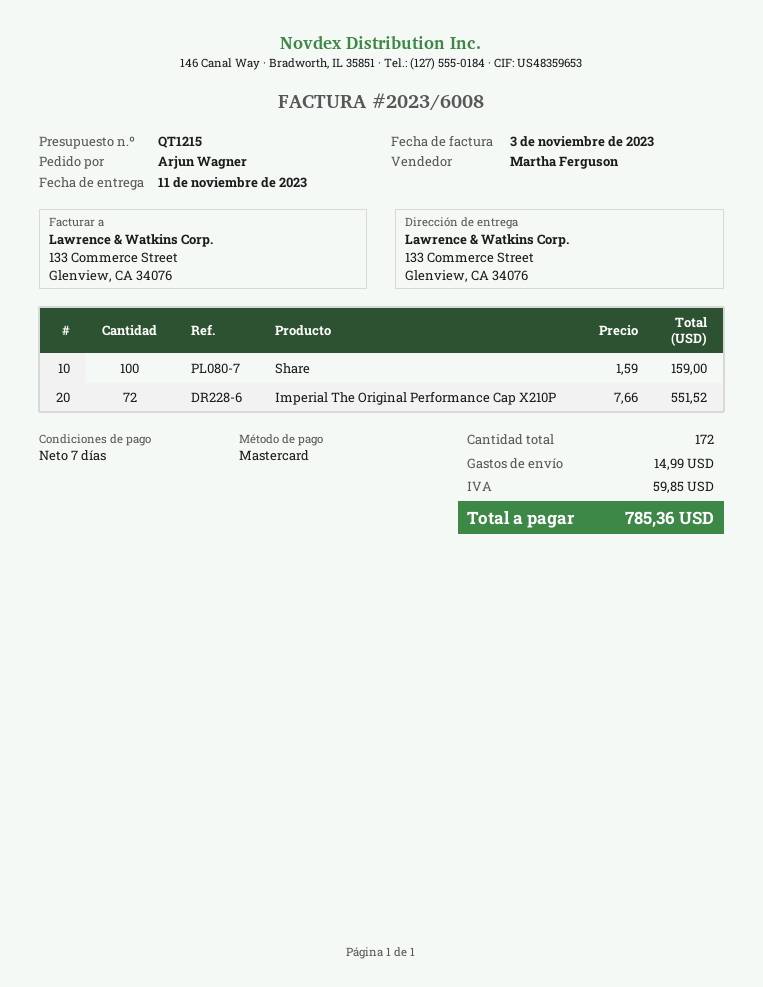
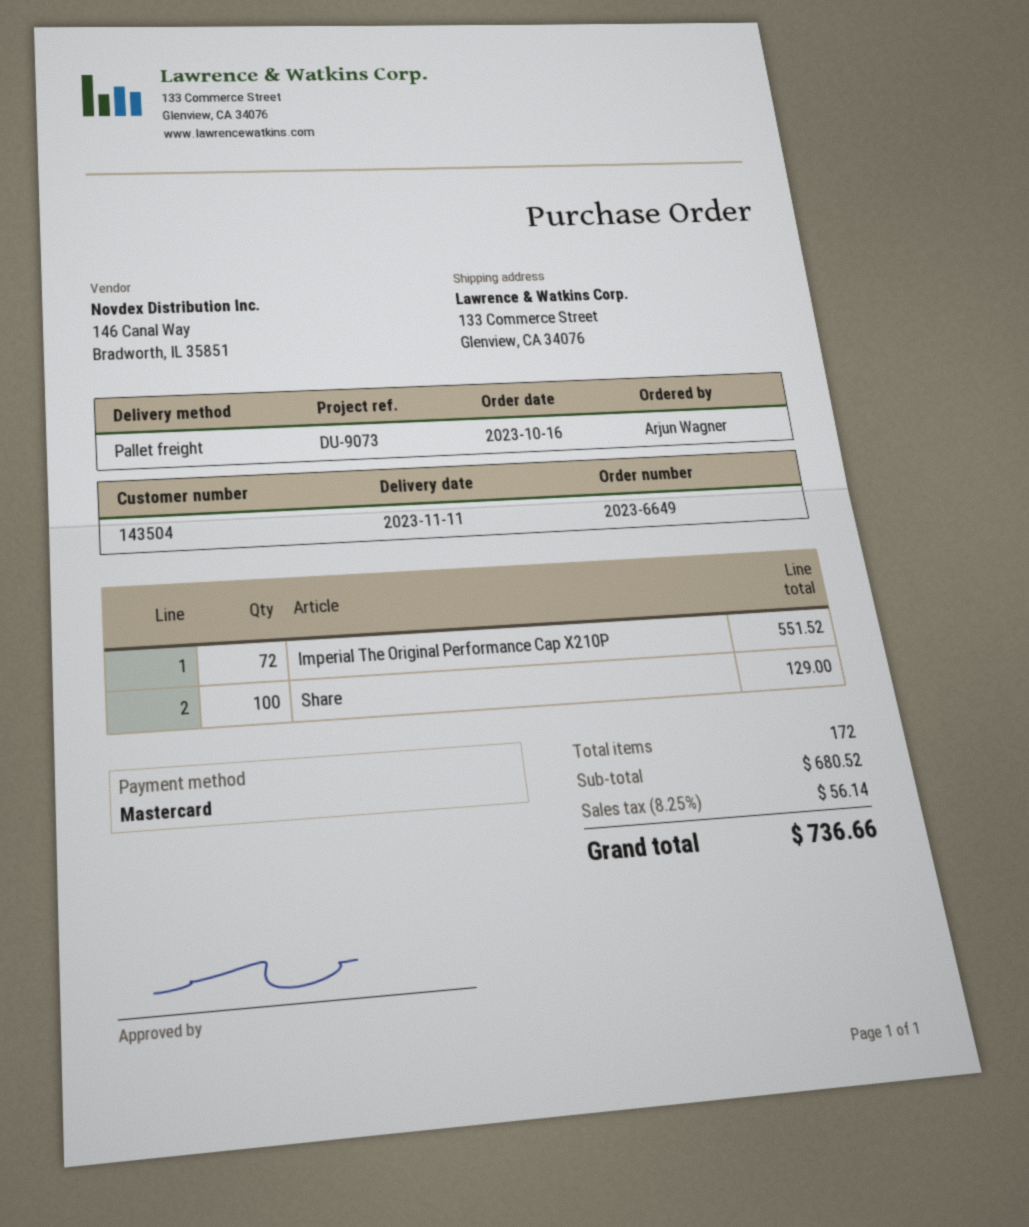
Share: 100 for 159.00 -> 100 for 129.00
shipping: 14.99 -> none
tax: 59.85 -> 56.14
total: 785.36 -> 736.66

